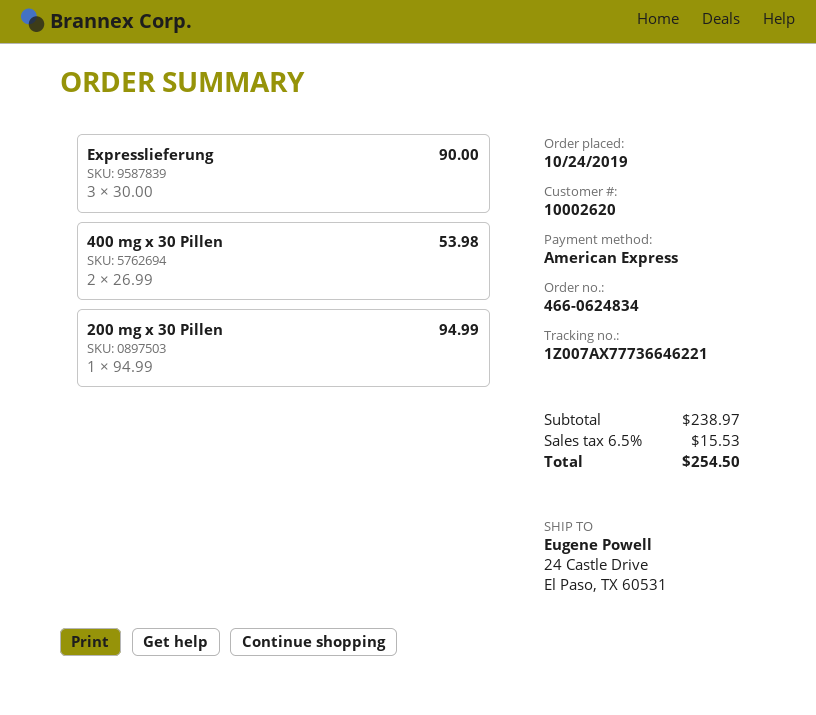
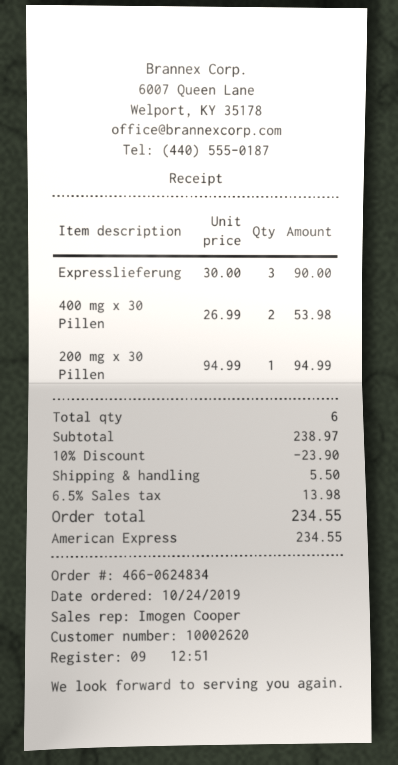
discount: none -> 10% = 23.90
shipping: none -> 5.50
tax: 6.5% = 15.53 -> 6.5% = 13.98
total: 254.50 -> 234.55

